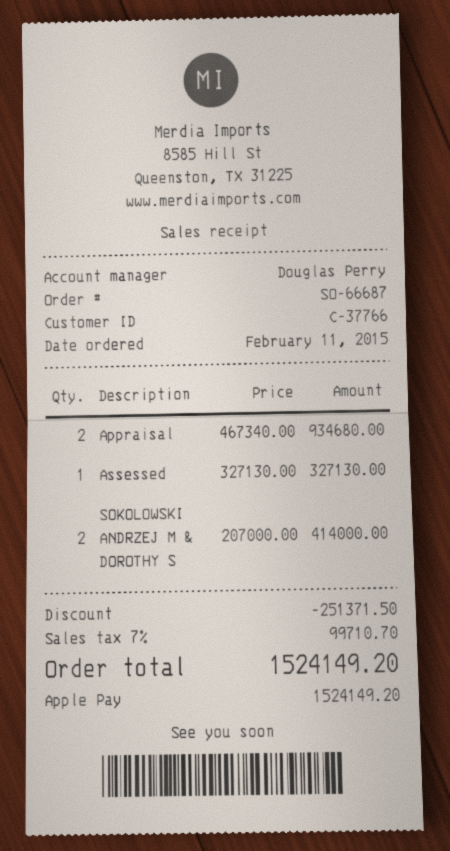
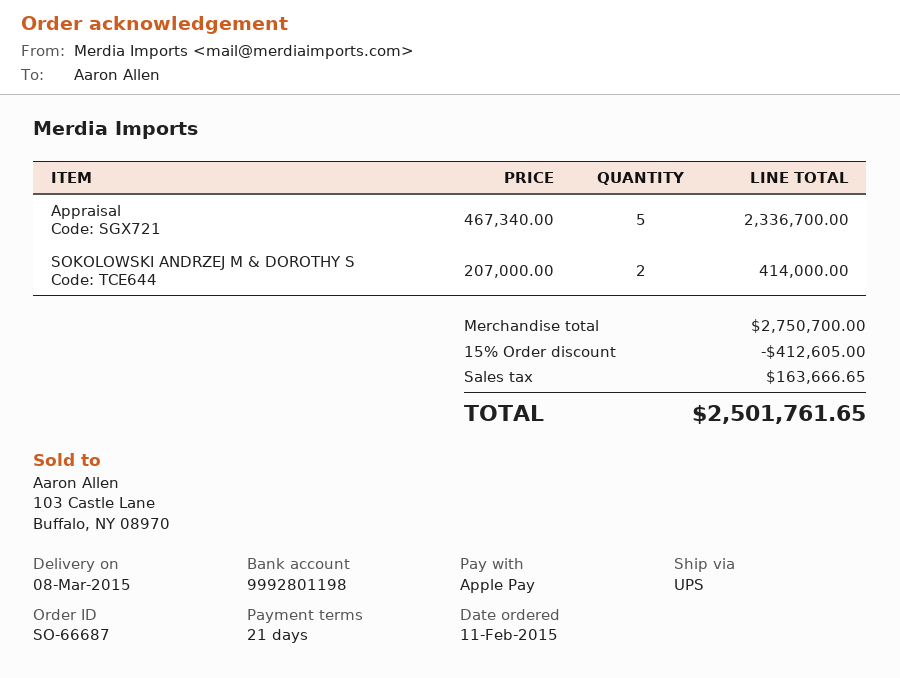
Appraisal: 2 x 467340.00 = 934680.00 -> 5 x 467340.00 = 2336700.00
Assessed: 1 x 327130.00 = 327130.00 -> none
discount: 251371.50 -> 412605.00
tax: 99710.70 -> 163666.65
total: 1524149.20 -> 2501761.65

